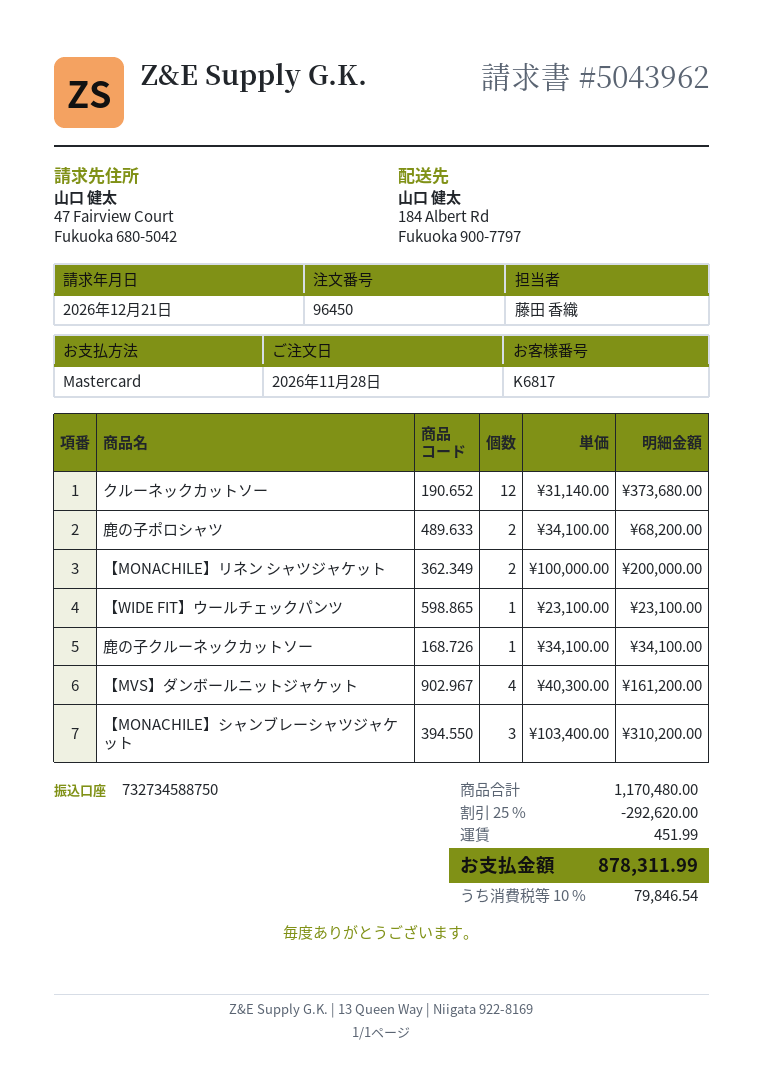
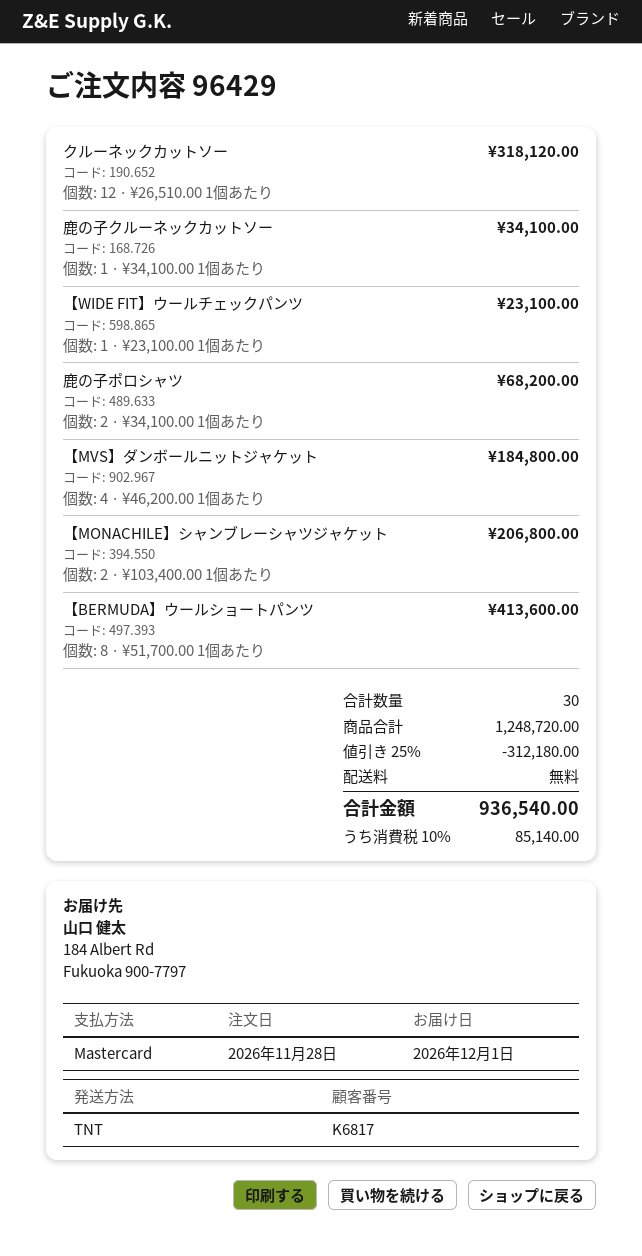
order number: 96450 -> 96429
クルーネックカットソー: 12 x 31140.00 = 373680.00 -> 12 x 26510.00 = 318120.00
【MONACHILE】リネン シャツジャケット: 2 x 100000.00 = 200000.00 -> none
【MVS】ダンボールニットジャケット: 4 x 40300.00 = 161200.00 -> 4 x 46200.00 = 184800.00
【MONACHILE】シャンブレーシャツジャケット: 3 x 103400.00 = 310200.00 -> 2 x 103400.00 = 206800.00
【BERMUDA】ウールショートパンツ: none -> 8 x 51700.00 = 413600.00
subtotal: 1170480.00 -> 1248720.00
discount: 25% = 292620.00 -> 25% = 312180.00
shipping: 451.99 -> 0.00
tax: 10% = 79846.54 -> 10% = 85140.00
total: 878311.99 -> 936540.00

